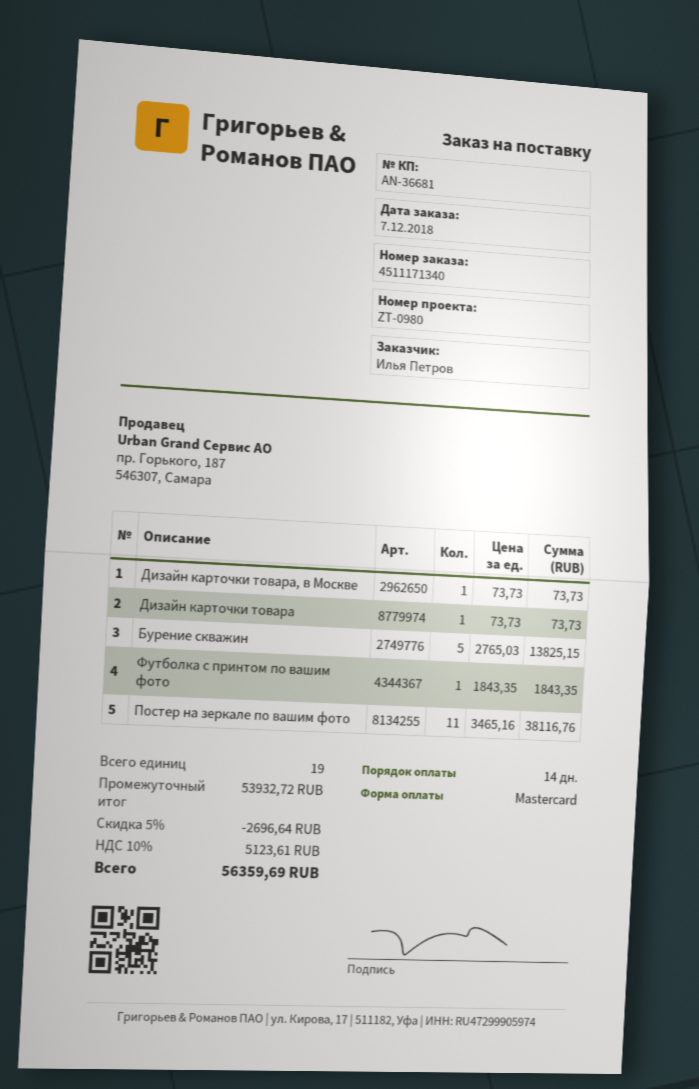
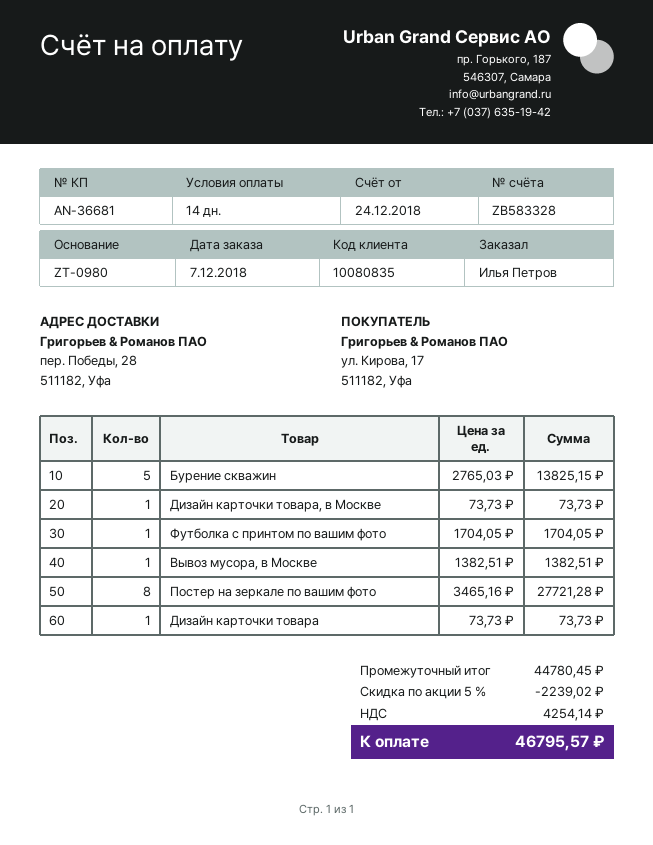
Футболка с принтом по вашим фото: 1 x 1843.35 = 1843.35 -> 1 x 1704.05 = 1704.05
Постер на зеркале по вашим фото: 11 x 3465.16 = 38116.76 -> 8 x 3465.16 = 27721.28
Вывоз мусора, в Москве: none -> 1 x 1382.51 = 1382.51
subtotal: 53932.72 -> 44780.45
discount: 5% = 2696.64 -> 5% = 2239.02
tax: 5123.61 -> 4254.14
total: 56359.69 -> 46795.57

